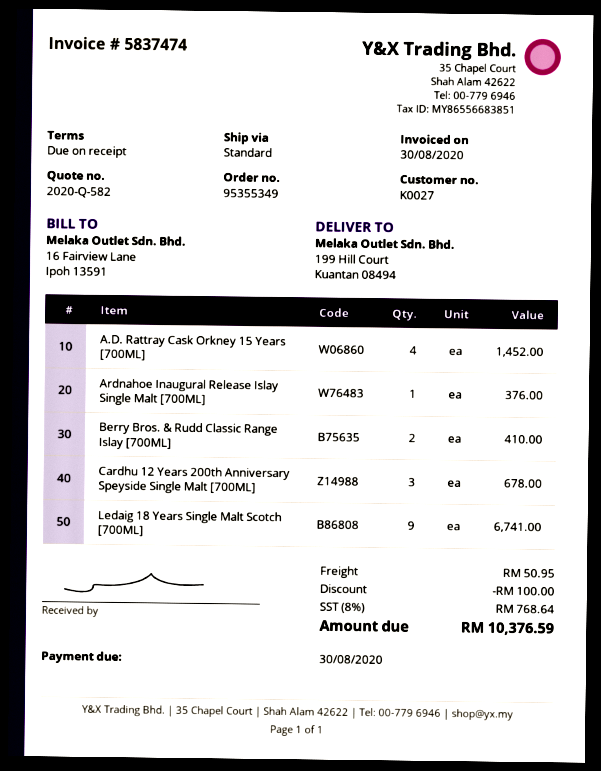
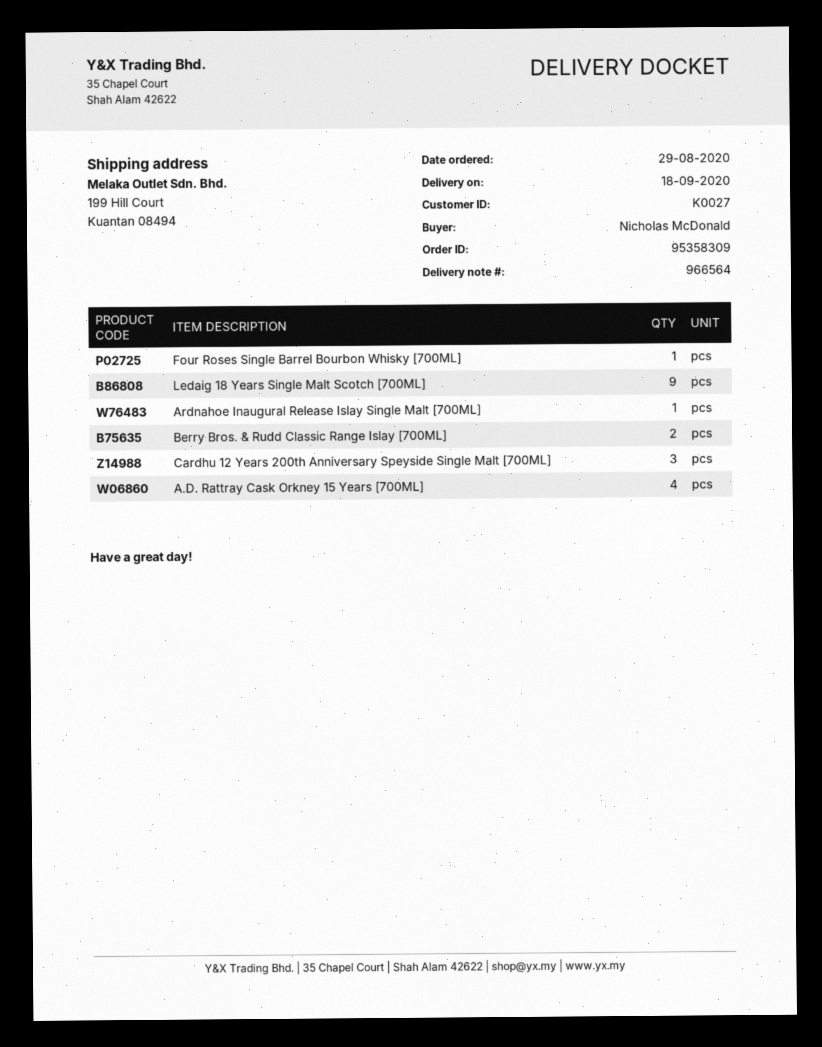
order number: 95355349 -> 95358309
Four Roses Single Barrel Bourbon Whisky [700ML]: none -> 1

